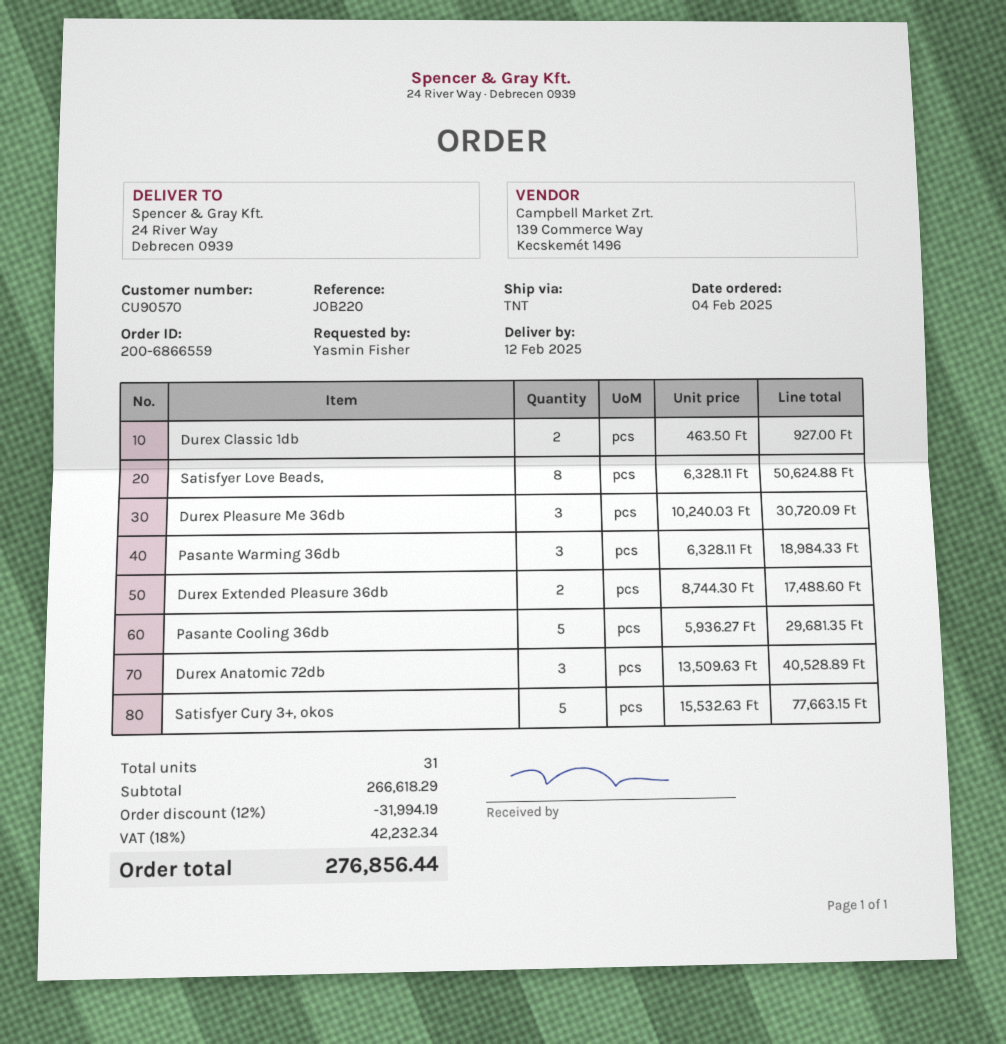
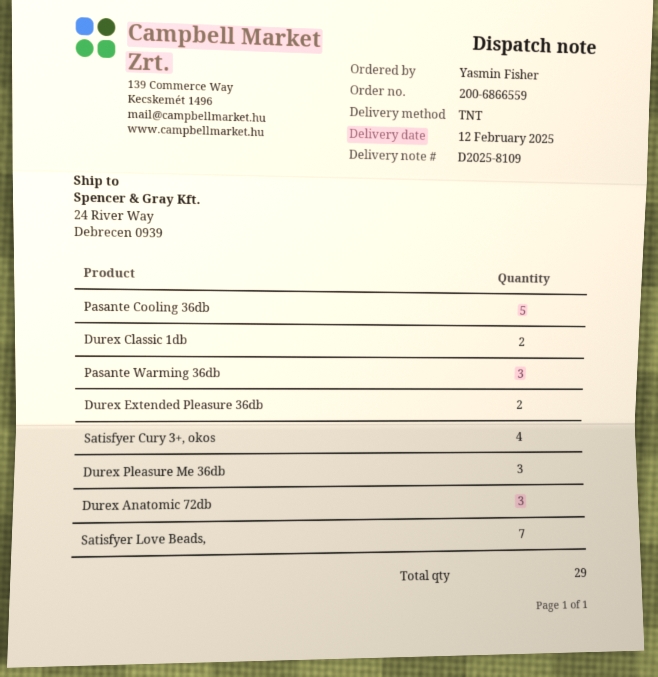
Satisfyer Love Beads,: 8 -> 7
Satisfyer Cury 3+, okos: 5 -> 4
total quantity: 31 -> 29

